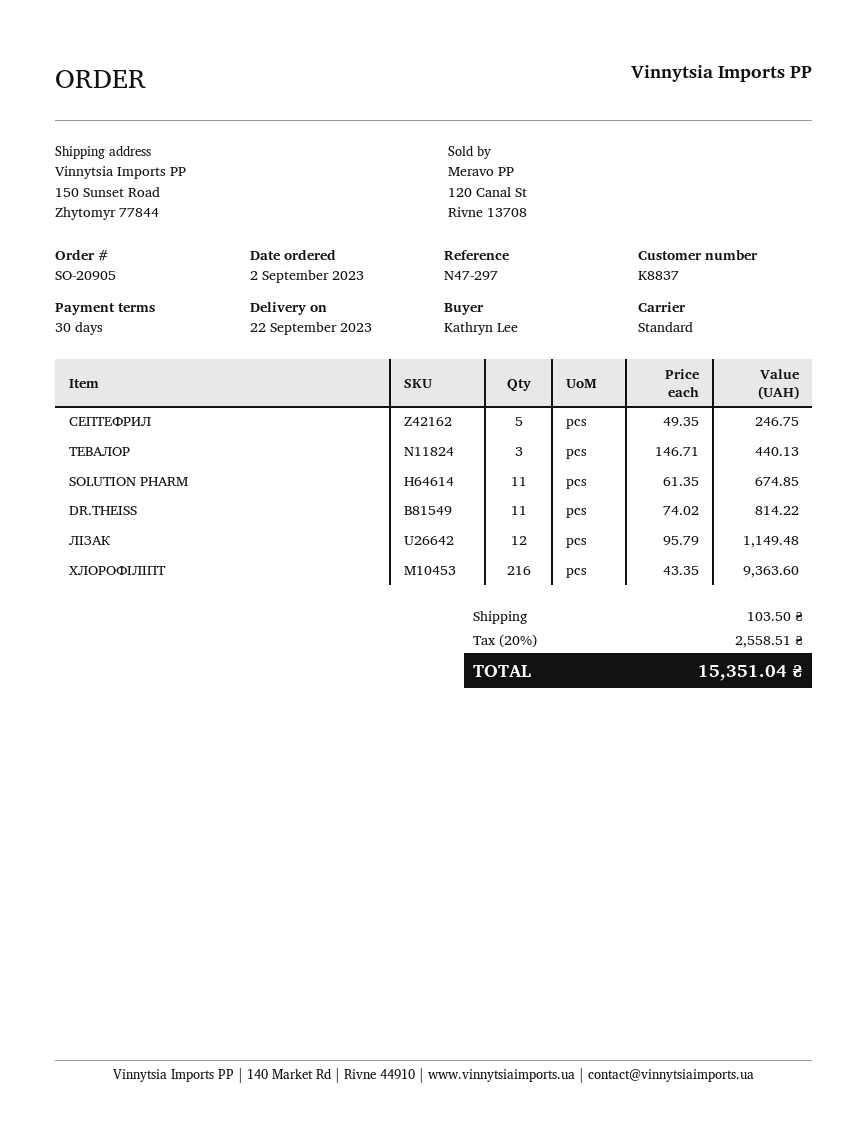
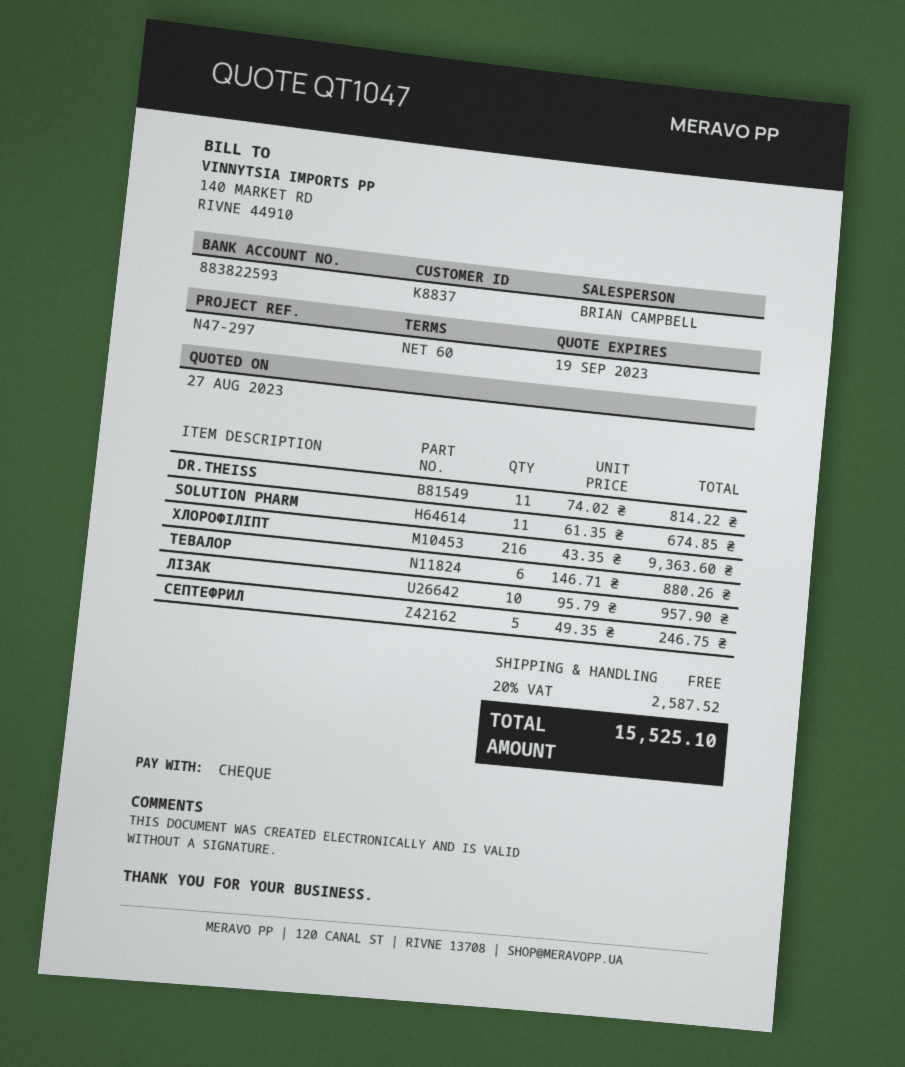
payment terms: 30 days -> 60 days
ТЕВАЛОР: 3 x 146.71 = 440.13 -> 6 x 146.71 = 880.26
ЛІЗАК: 12 x 95.79 = 1149.48 -> 10 x 95.79 = 957.90
shipping: 103.50 -> 0.00
tax: 20% = 2558.51 -> 20% = 2587.52
total: 15351.04 -> 15525.10

